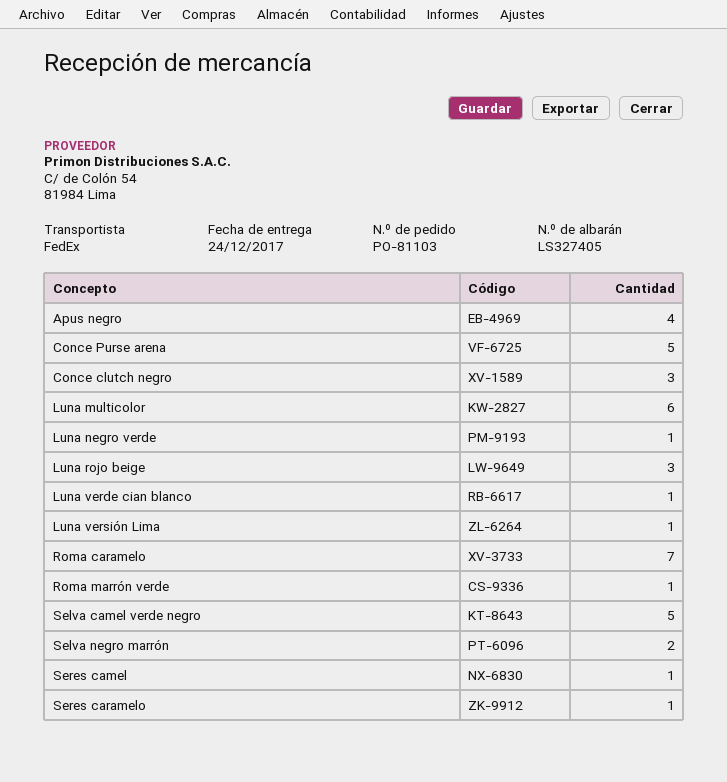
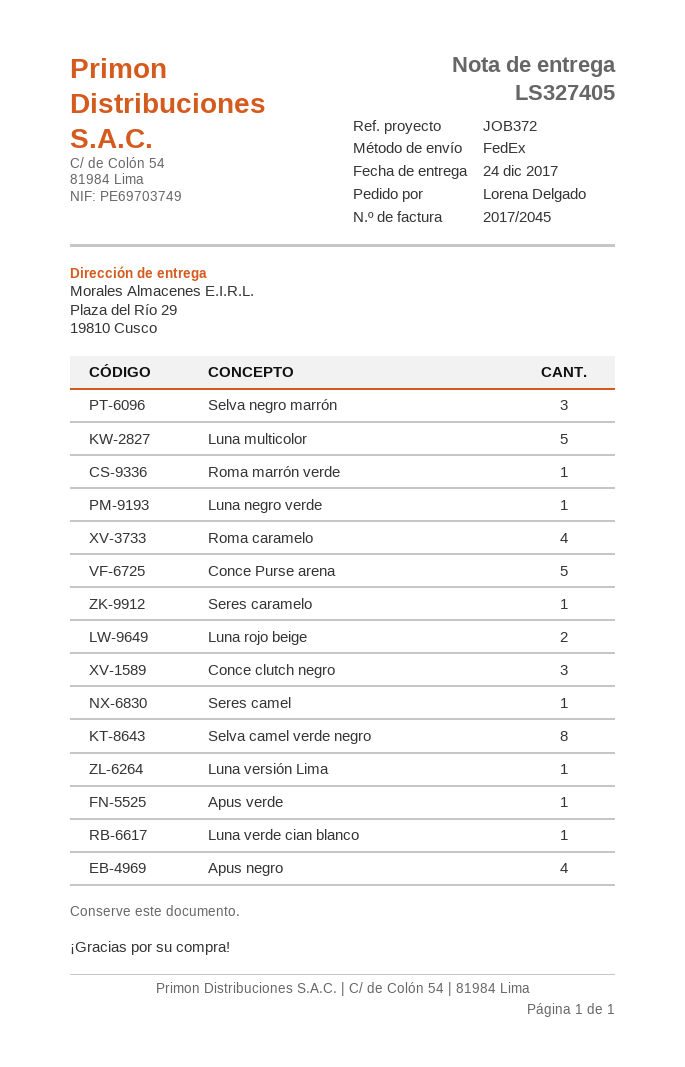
Luna multicolor: 6 -> 5
Luna rojo beige: 3 -> 2
Roma caramelo: 7 -> 4
Selva camel verde negro: 5 -> 8
Selva negro marrón: 2 -> 3
Apus verde: none -> 1

